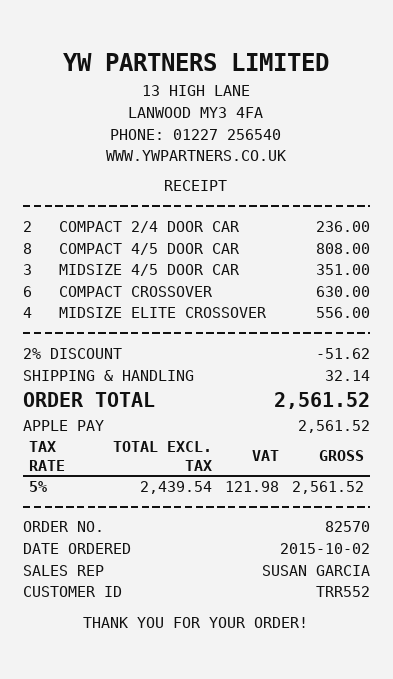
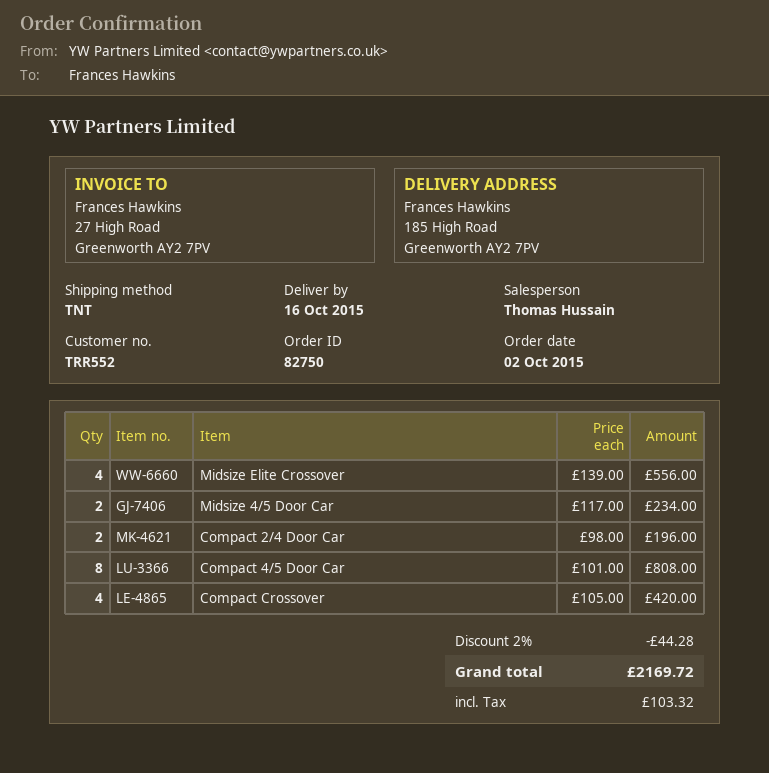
order number: 82570 -> 82750
sales rep: SUSAN GARCIA -> Thomas Hussain
COMPACT 2/4 DOOR CAR: 2 for 236.00 -> 2 for 196.00
MIDSIZE 4/5 DOOR CAR: 3 for 351.00 -> 2 for 234.00
COMPACT CROSSOVER: 6 for 630.00 -> 4 for 420.00
discount: 2% = 51.62 -> 2% = 44.28
shipping: 32.14 -> none
tax: 121.98 -> 103.32
total: 2561.52 -> 2169.72

